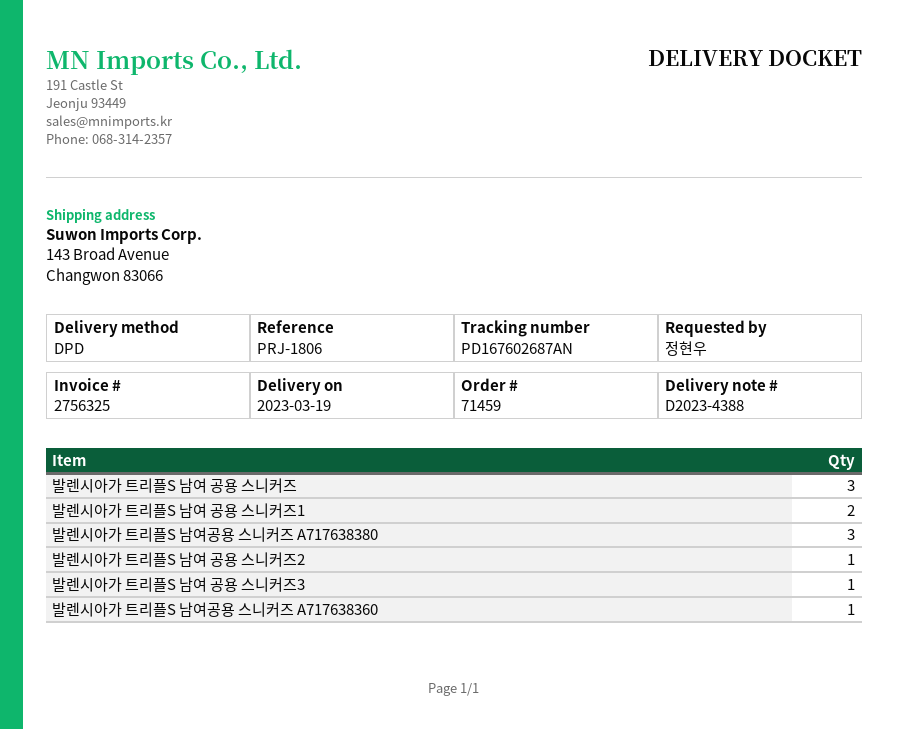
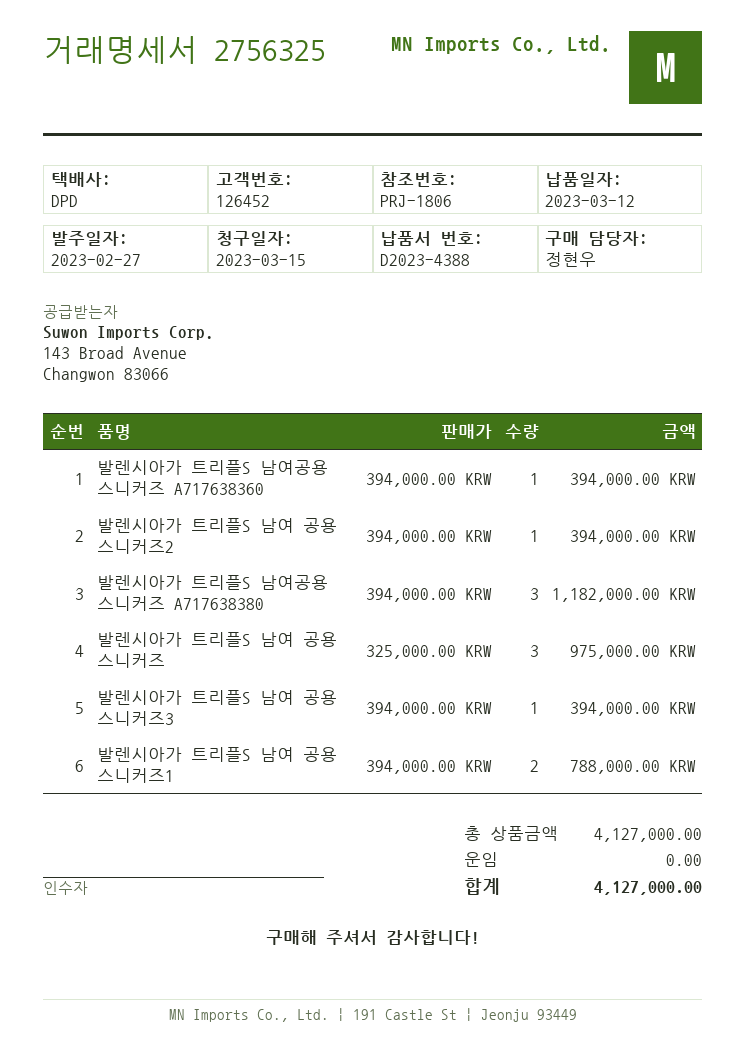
delivery date: 2023-03-19 -> 2023-03-12

